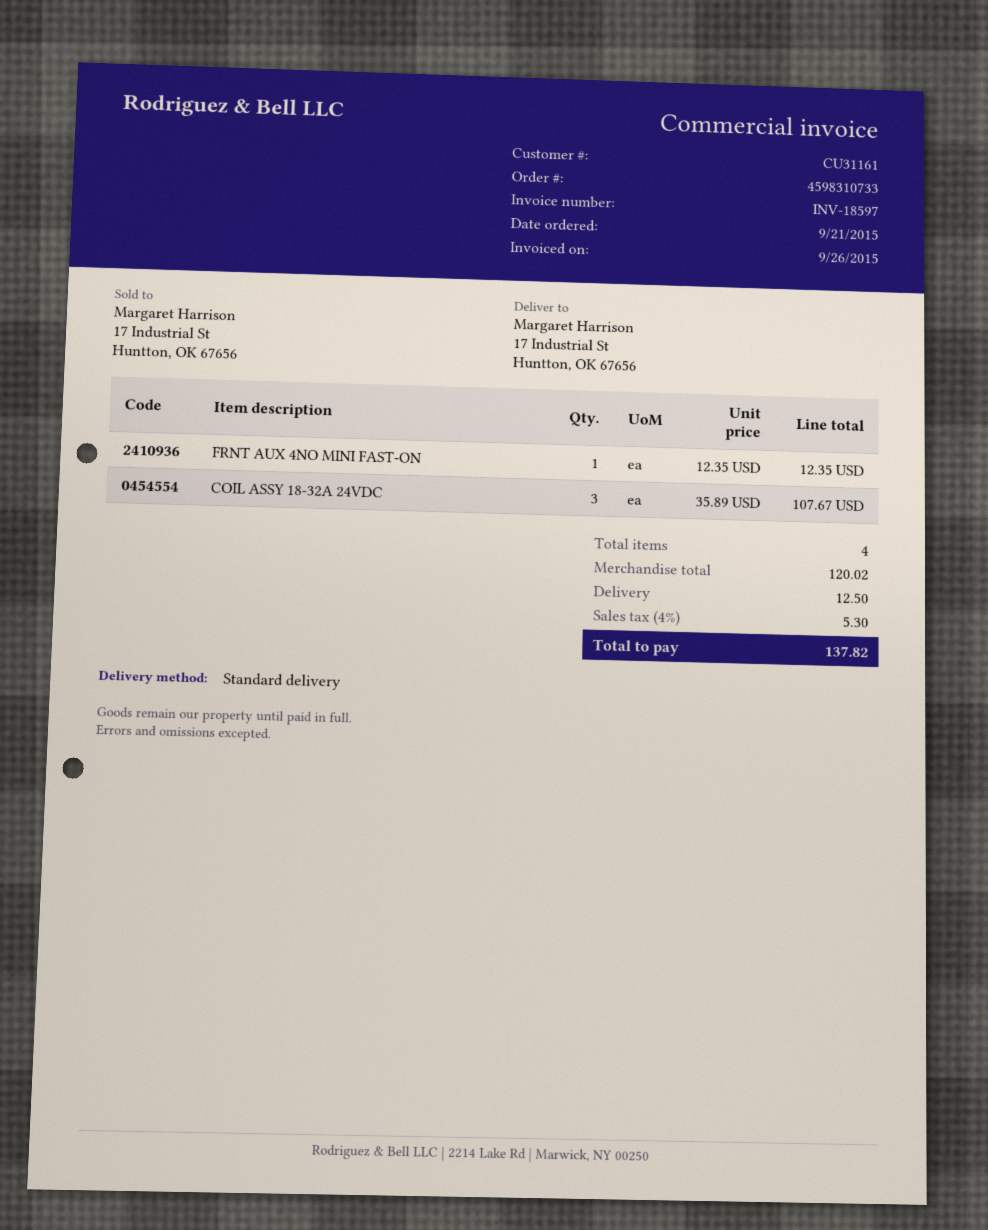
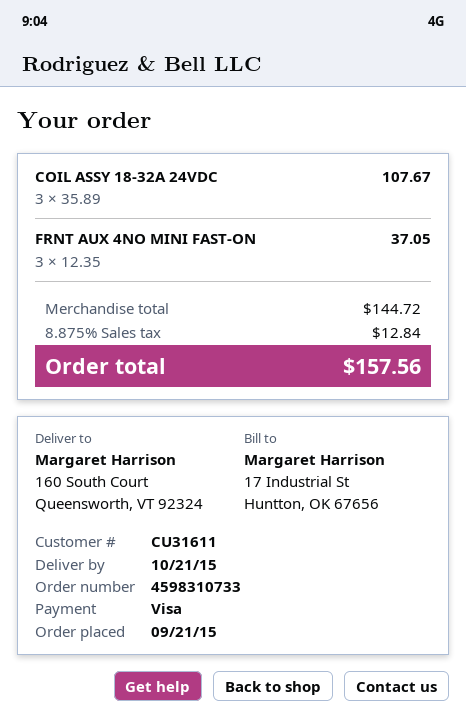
customer number: CU31161 -> CU31611
ship to: 17 Industrial St, Huntton, OK 67656 -> 160 South Court, Queensworth, VT 92324
FRNT AUX 4NO MINI FAST-ON: 1 x 12.35 = 12.35 -> 3 x 12.35 = 37.05
subtotal: 120.02 -> 144.72
shipping: 12.50 -> none
tax: 4% = 5.30 -> 8.875% = 12.84
total: 137.82 -> 157.56

